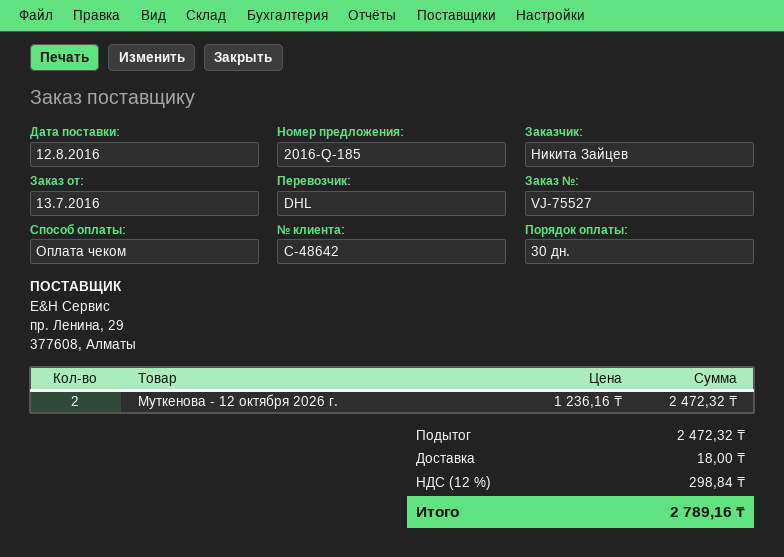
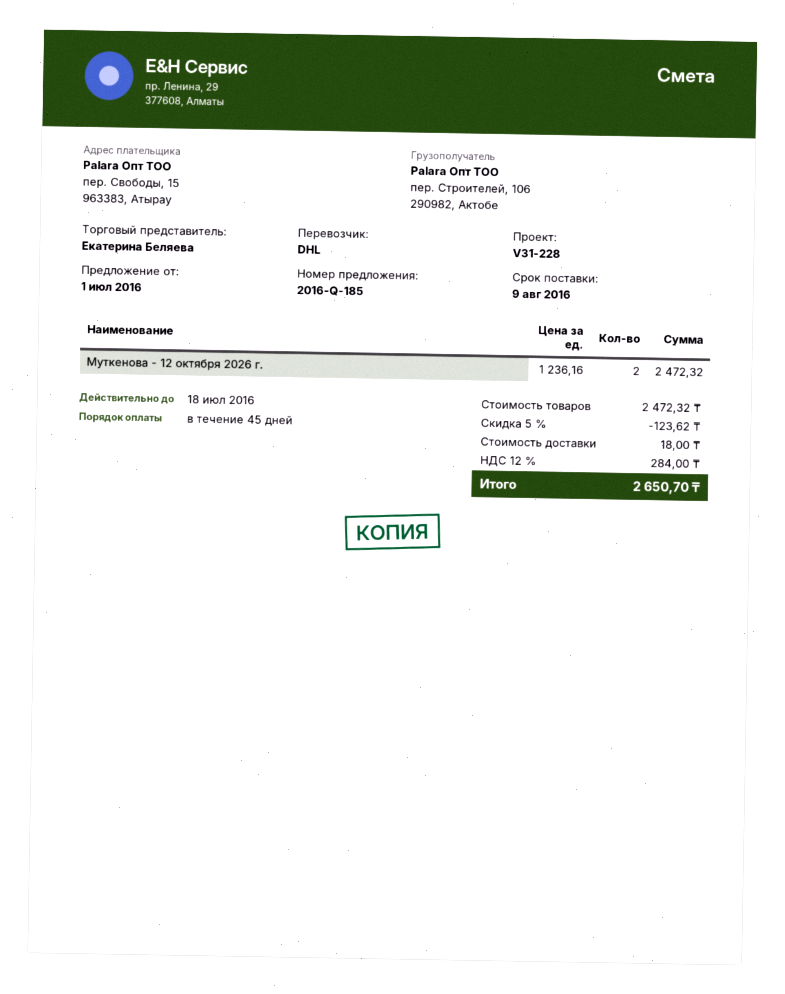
delivery date: 2016-08-12 -> 2016-08-09
payment terms: 30 days -> 45 days
discount: none -> 5% = 123.62
tax: 12% = 298.84 -> 12% = 284.00
total: 2789.16 -> 2650.70

